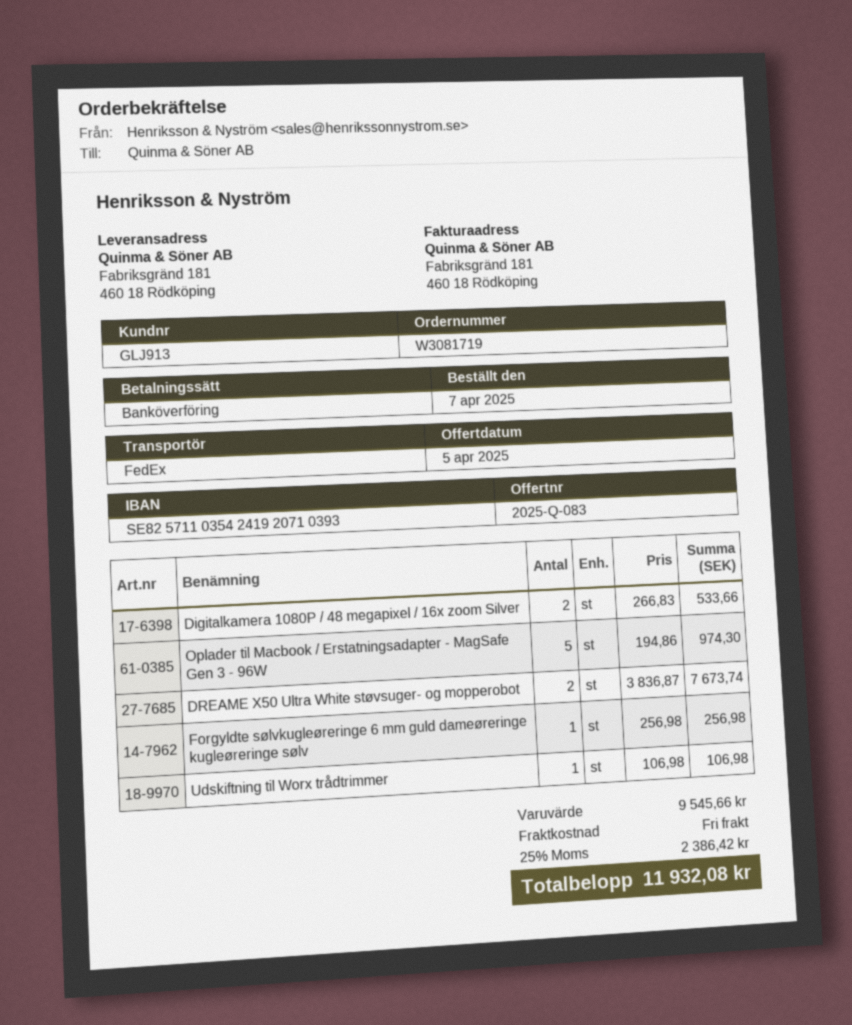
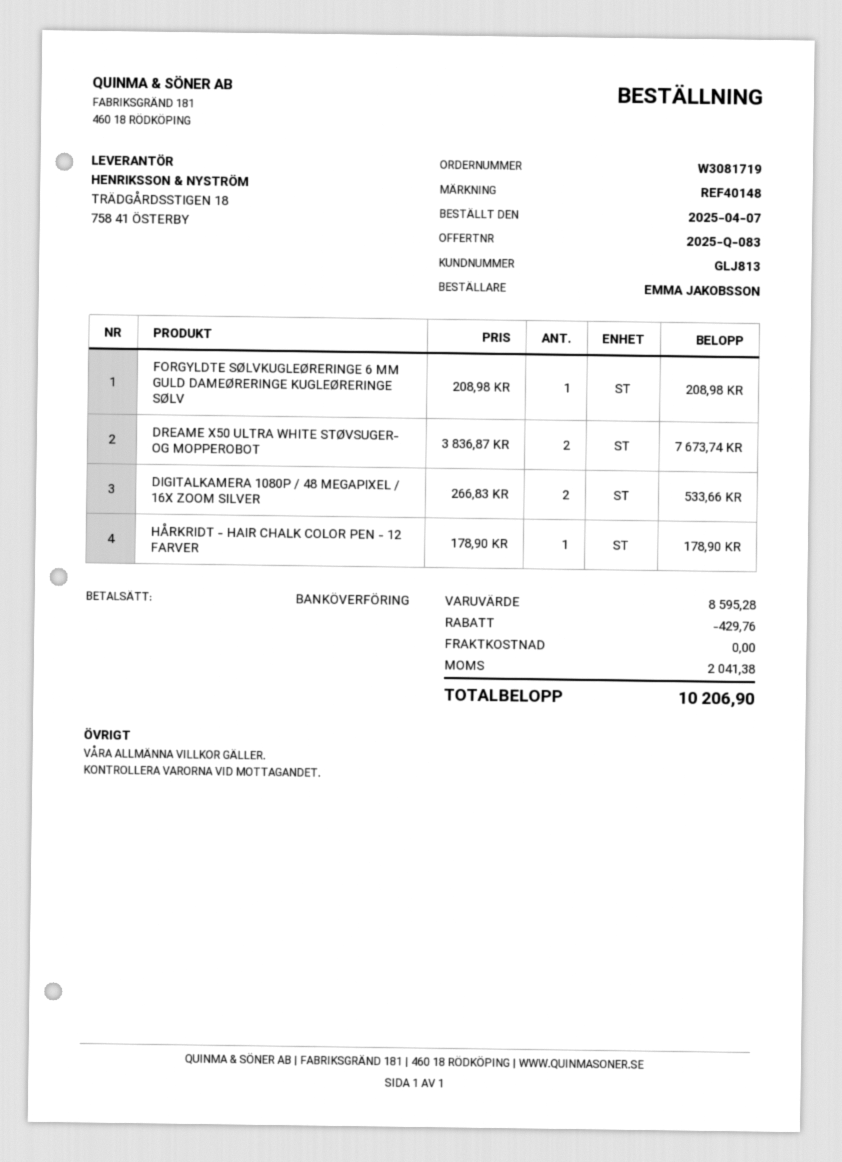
customer number: GLJ913 -> GLJ813
Oplader til Macbook / Erstatningsadapter - MagSafe Gen 3 - 96W: 5 x 194.86 = 974.30 -> none
Forgyldte sølvkugleøreringe 6 mm guld dameøreringe kugleøreringe sølv: 1 x 256.98 = 256.98 -> 1 x 208.98 = 208.98
Udskiftning til Worx trådtrimmer: 1 x 106.98 = 106.98 -> none
HÅRKRIDT - HAIR CHALK COLOR PEN - 12 FARVER: none -> 1 x 178.90 = 178.90
subtotal: 9545.66 -> 8595.28
discount: none -> 429.76
tax: 2386.42 -> 2041.38
total: 11932.08 -> 10206.90

